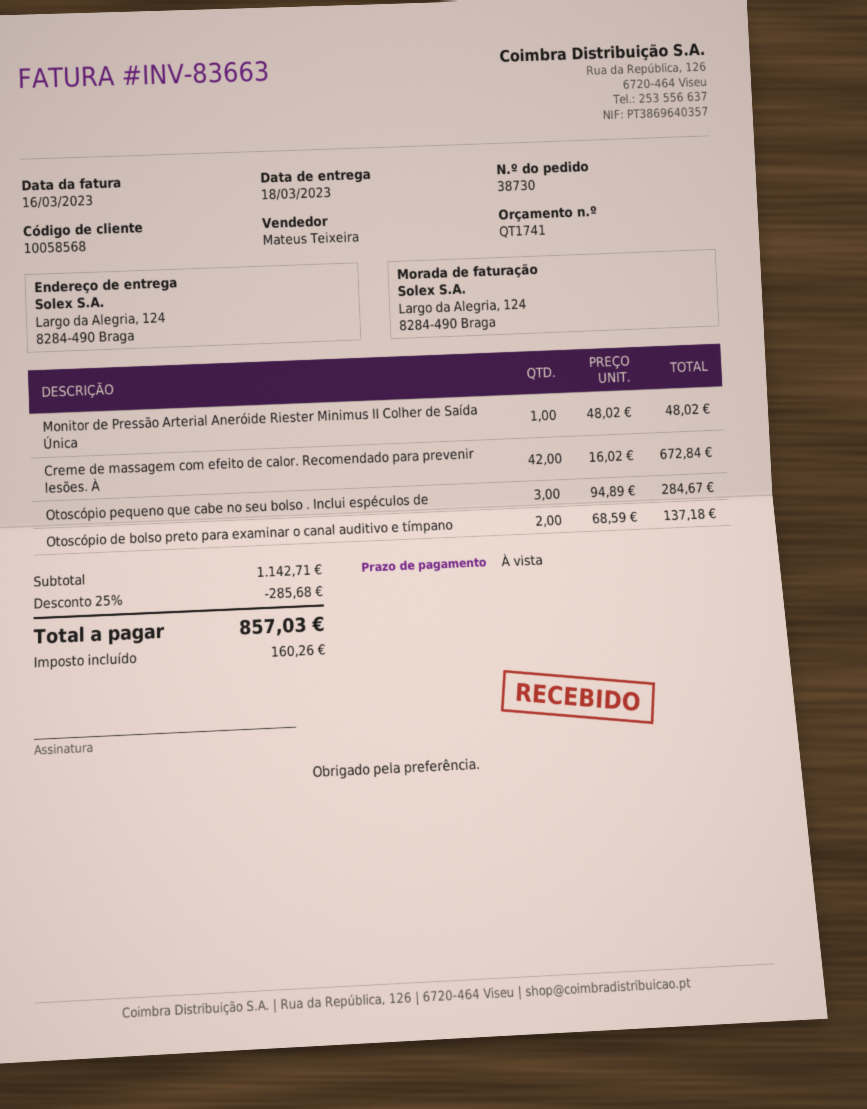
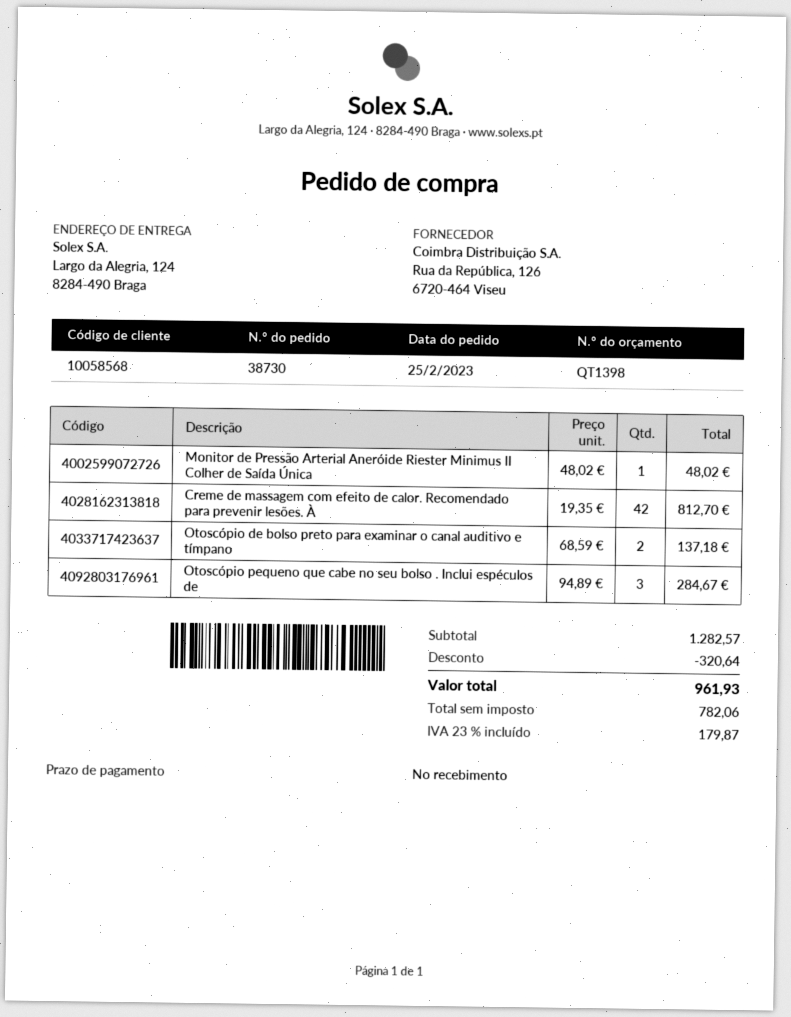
quote number: QT1741 -> QT1398
Creme de massagem com efeito de calor. Recomendado para prevenir lesões. À: 42 x 16.02 = 672.84 -> 42 x 19.35 = 812.70
subtotal: 1142.71 -> 1282.57
discount: 285.68 -> 320.64
tax: 160.26 -> 179.87
total: 857.03 -> 961.93

